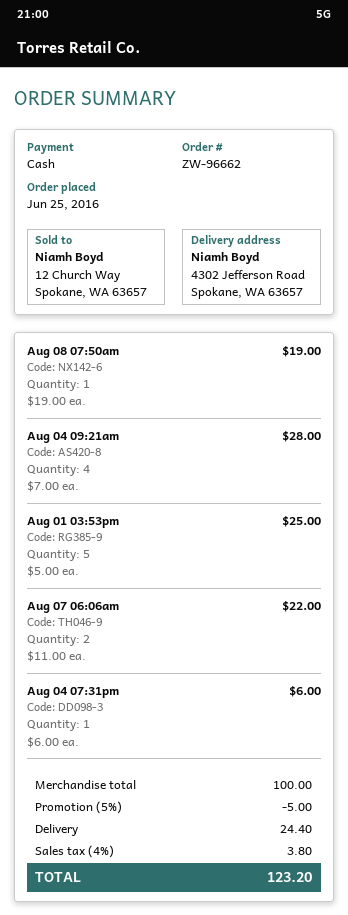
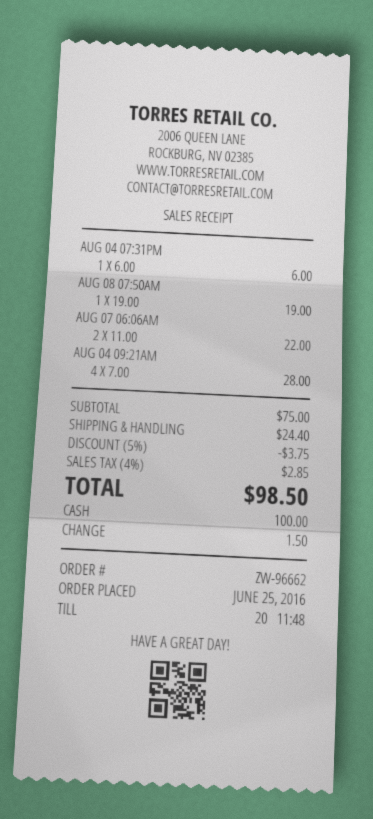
Aug 01 03:53pm: 5 x 5.00 = 25.00 -> none
subtotal: 100.00 -> 75.00
discount: 5% = 5.00 -> 5% = 3.75
tax: 4% = 3.80 -> 4% = 2.85
total: 123.20 -> 98.50

